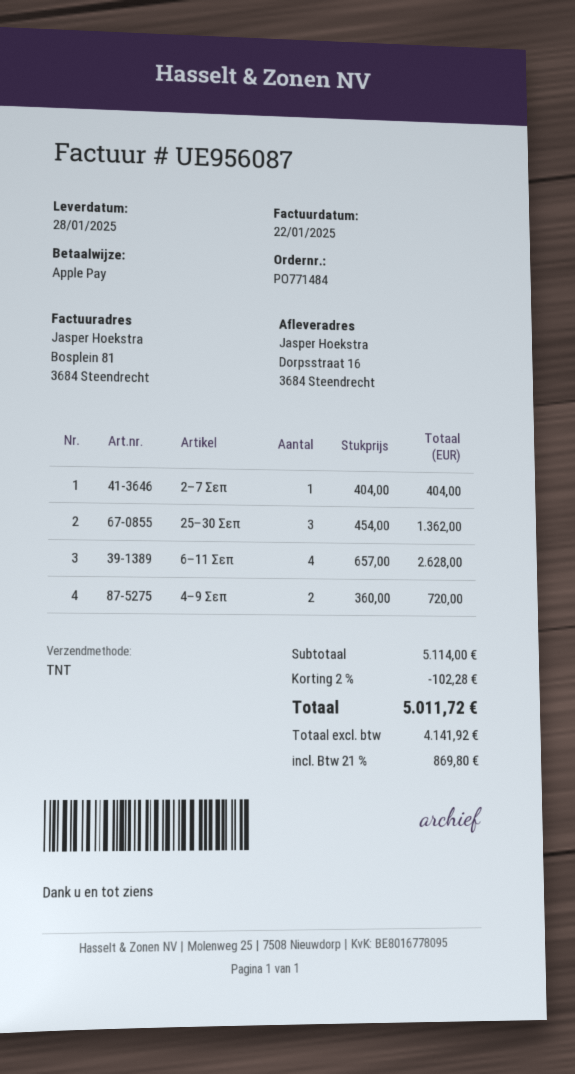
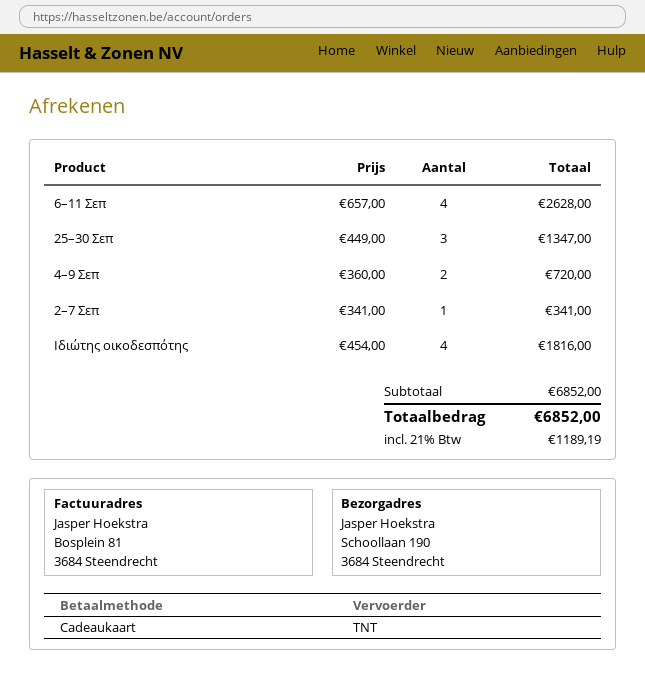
payment method: Apple Pay -> gift card
ship to: Dorpsstraat 16, 3684 Steendrecht -> Schoollaan 190, 3684 Steendrecht
2–7 Σεπ: 1 x 404.00 = 404.00 -> 1 x 341.00 = 341.00
25–30 Σεπ: 3 x 454.00 = 1362.00 -> 3 x 449.00 = 1347.00
Ιδιώτης οικοδεσπότης: none -> 4 x 454.00 = 1816.00
subtotal: 5114.00 -> 6852.00
discount: 2% = 102.28 -> none
tax: 21% = 869.80 -> 21% = 1189.19
total: 5011.72 -> 6852.00

